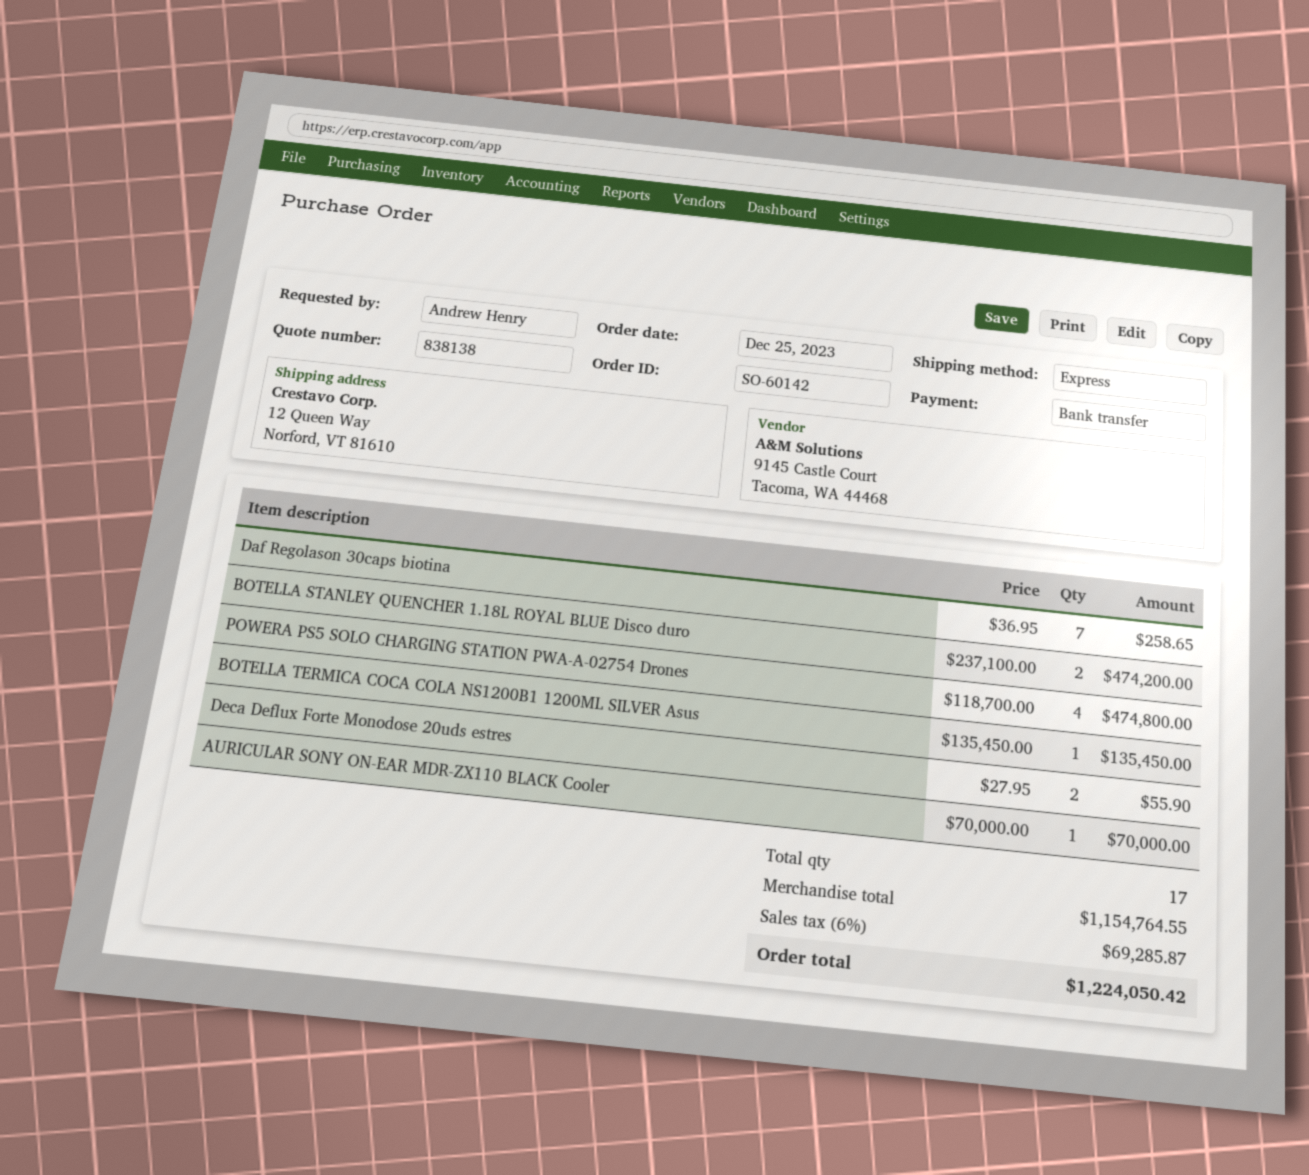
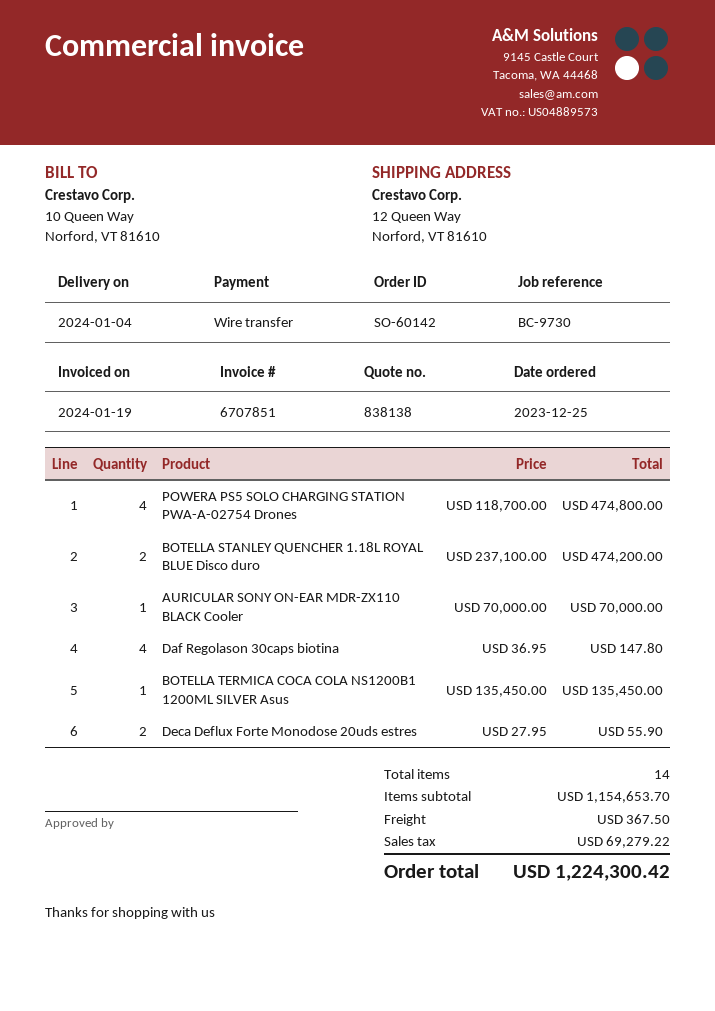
Daf Regolason 30caps biotina: 7 x 36.95 = 258.65 -> 4 x 36.95 = 147.80
total quantity: 17 -> 14
subtotal: 1154764.55 -> 1154653.70
shipping: none -> 367.50
tax: 69285.87 -> 69279.22
total: 1224050.42 -> 1224300.42

